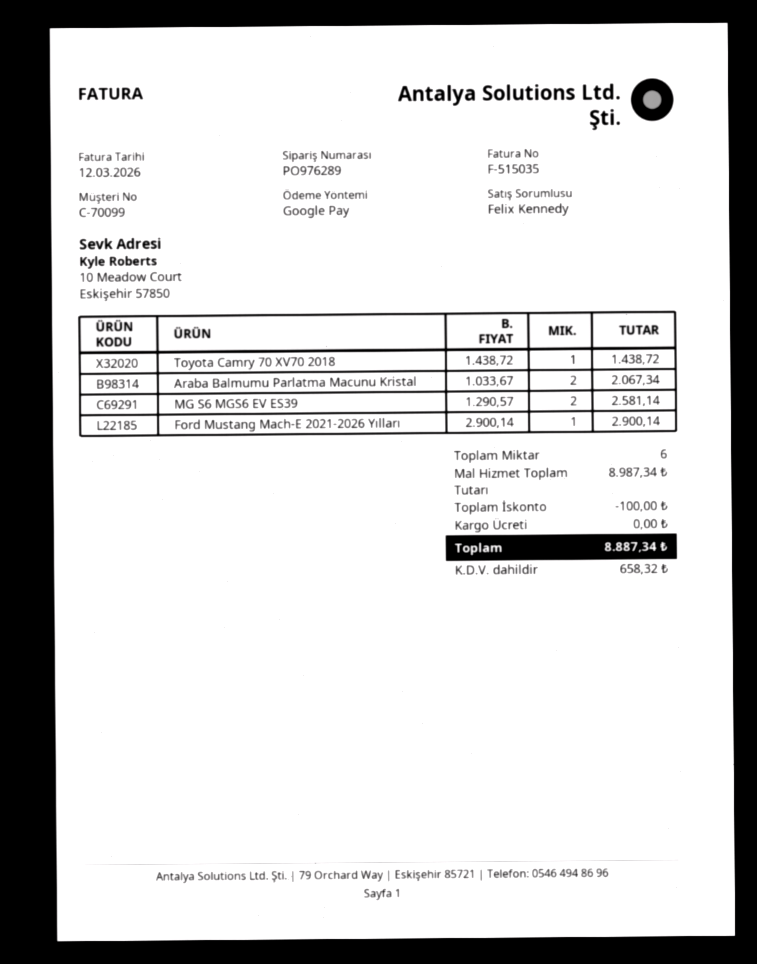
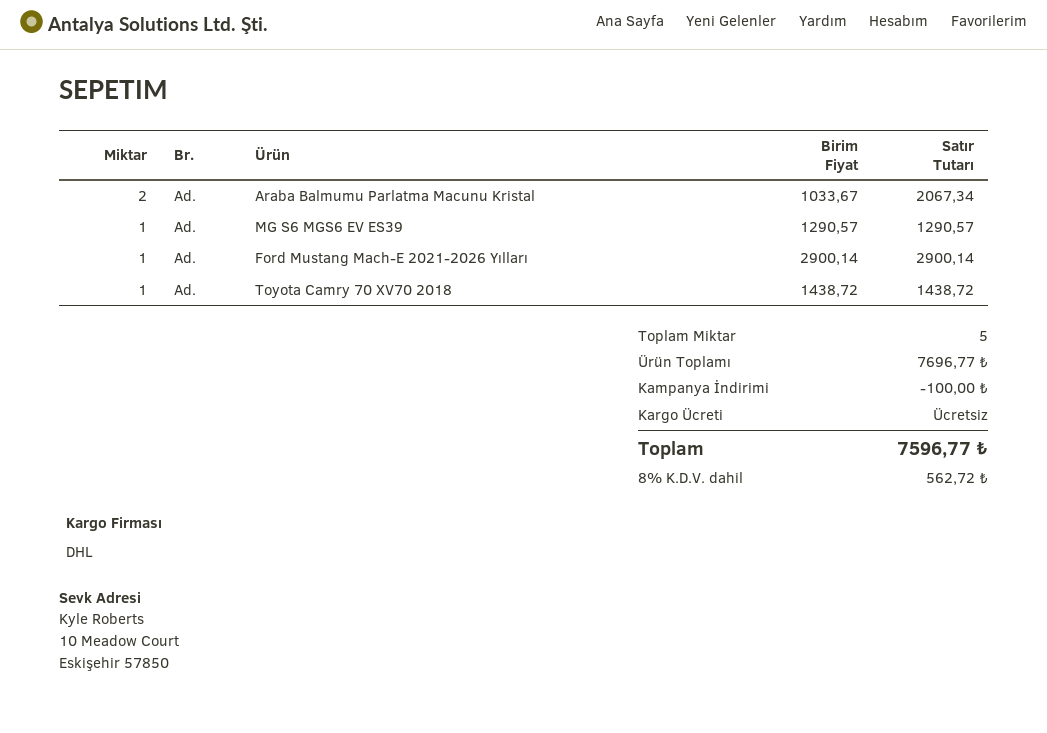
MG S6 MGS6 EV ES39: 2 x 1290.57 = 2581.14 -> 1 x 1290.57 = 1290.57
total quantity: 6 -> 5
subtotal: 8987.34 -> 7696.77
tax: 658.32 -> 562.72
total: 8887.34 -> 7596.77

